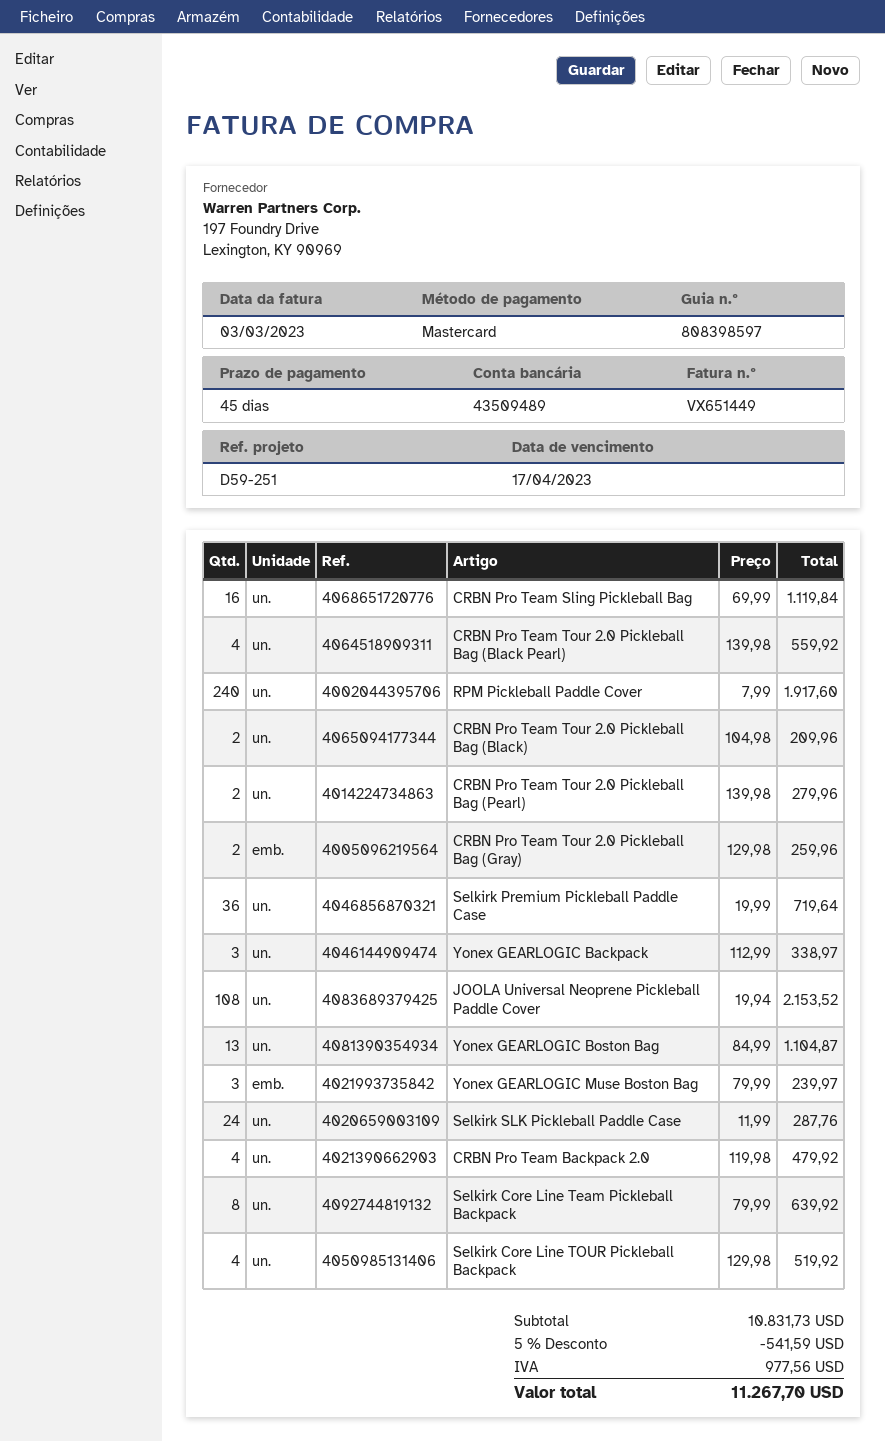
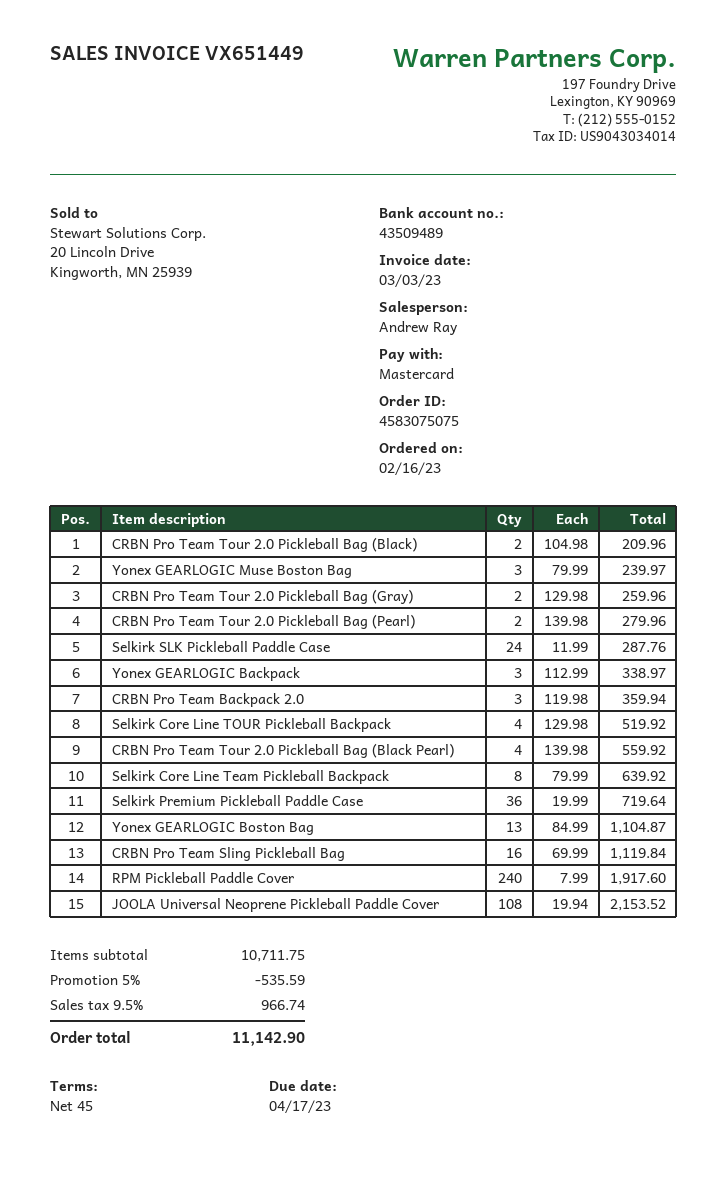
CRBN Pro Team Backpack 2.0: 4 x 119.98 = 479.92 -> 3 x 119.98 = 359.94
subtotal: 10831.73 -> 10711.75
discount: 5% = 541.59 -> 5% = 535.59
tax: 977.56 -> 966.74
total: 11267.70 -> 11142.90

